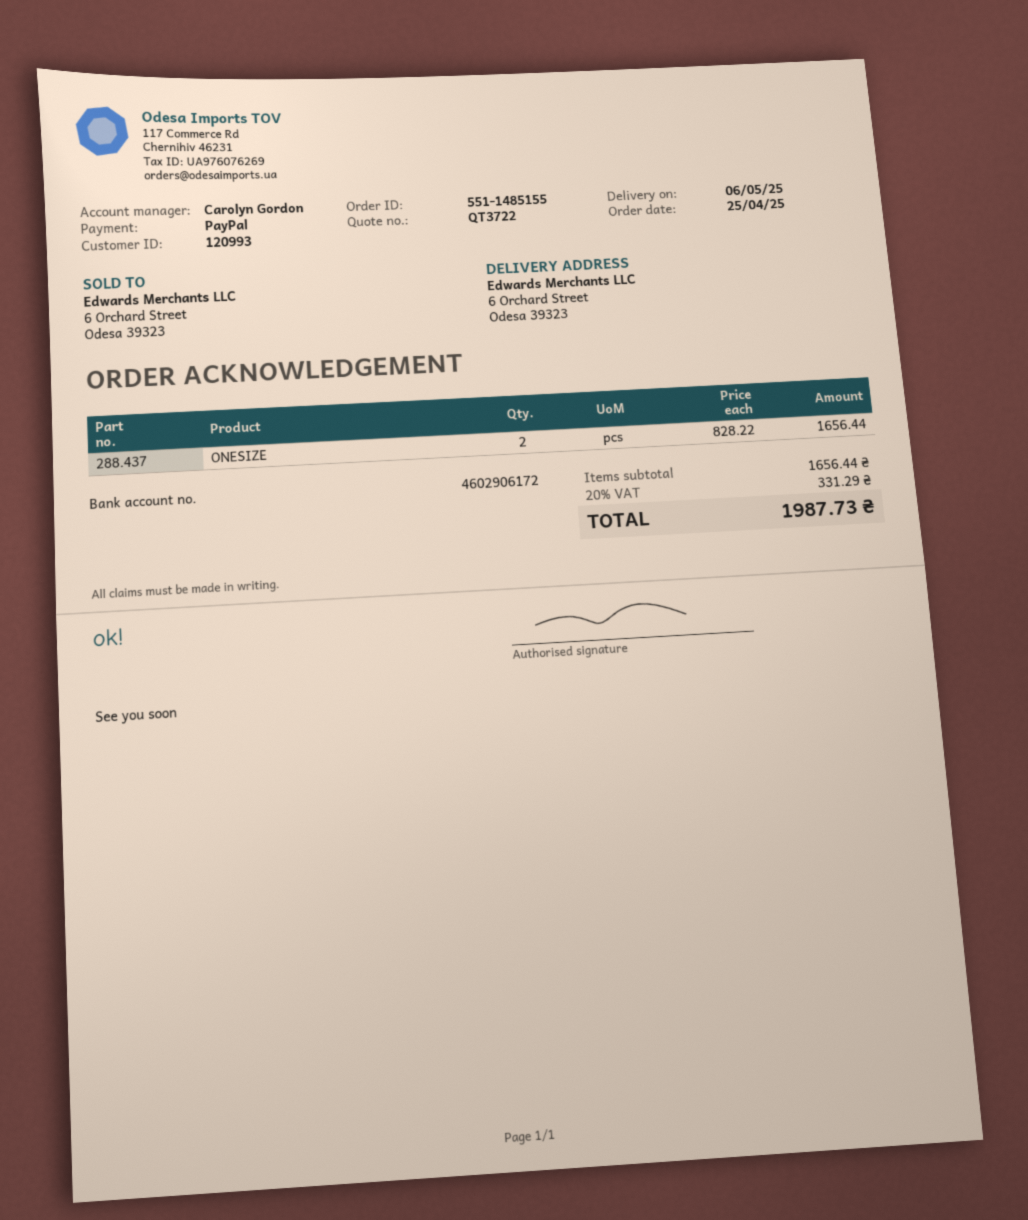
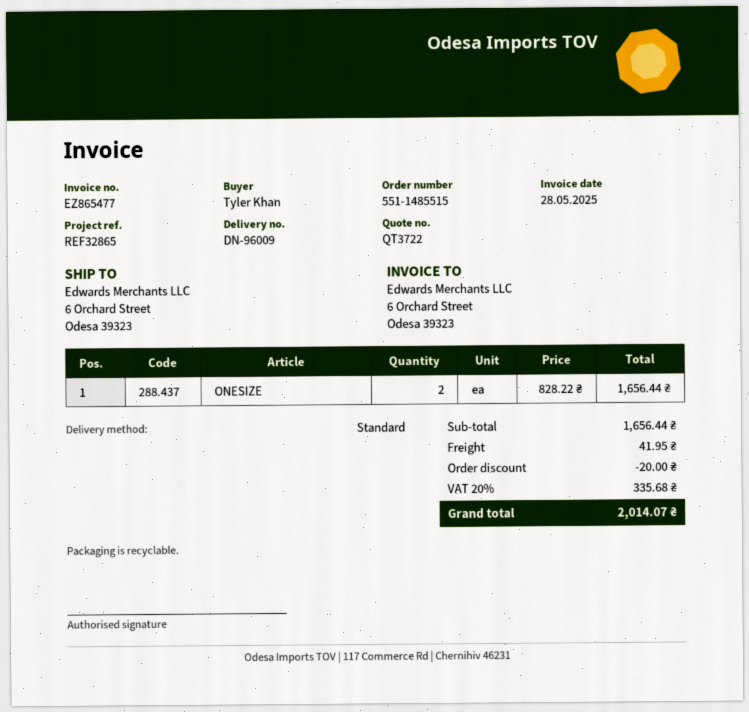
order number: 551-1485155 -> 551-1485515
discount: none -> 20.00
shipping: none -> 41.95
tax: 20% = 331.29 -> 20% = 335.68
total: 1987.73 -> 2014.07

